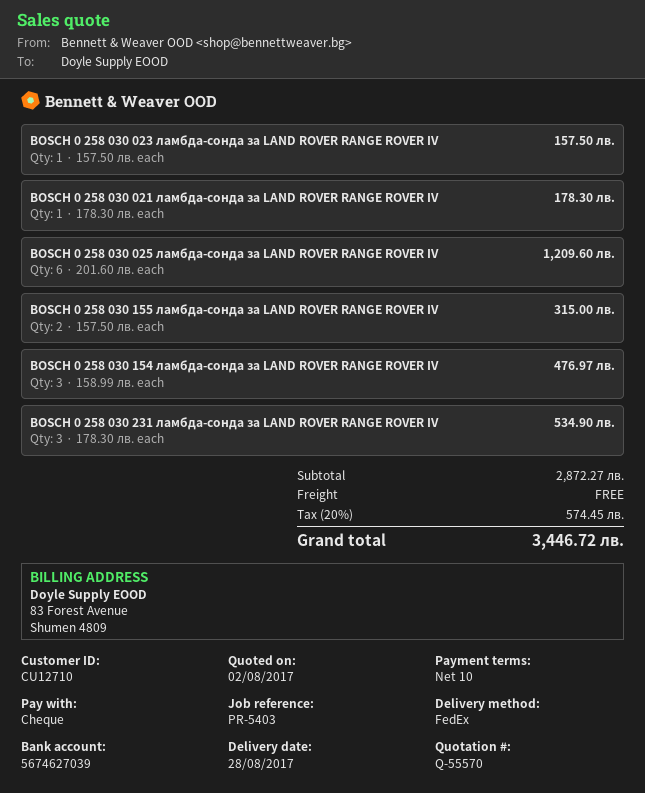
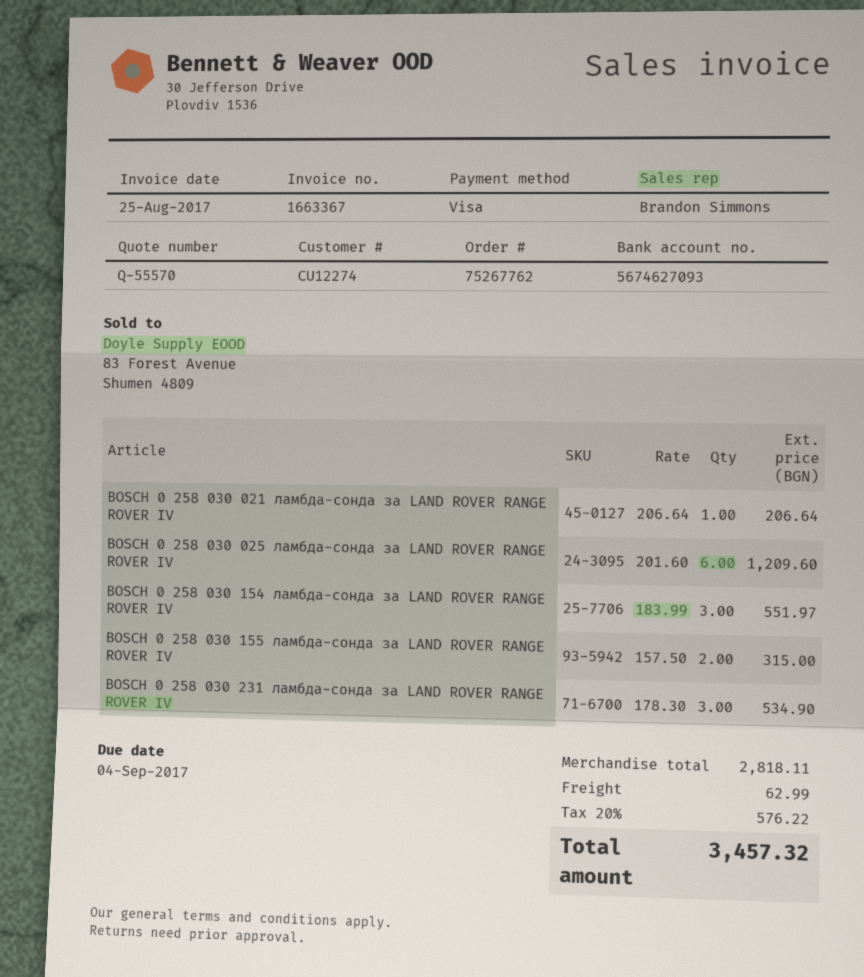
customer number: CU12710 -> CU12274
payment method: cheque -> Visa
bank account: 5674627039 -> 5674627093
BOSCH 0 258 030 023 ламбда-сонда за LAND ROVER RANGE ROVER IV: 1 x 157.50 = 157.50 -> none
BOSCH 0 258 030 021 ламбда-сонда за LAND ROVER RANGE ROVER IV: 1 x 178.30 = 178.30 -> 1 x 206.64 = 206.64
BOSCH 0 258 030 154 ламбда-сонда за LAND ROVER RANGE ROVER IV: 3 x 158.99 = 476.97 -> 3 x 183.99 = 551.97
subtotal: 2872.27 -> 2818.11
shipping: 0.00 -> 62.99
tax: 20% = 574.45 -> 20% = 576.22
total: 3446.72 -> 3457.32

